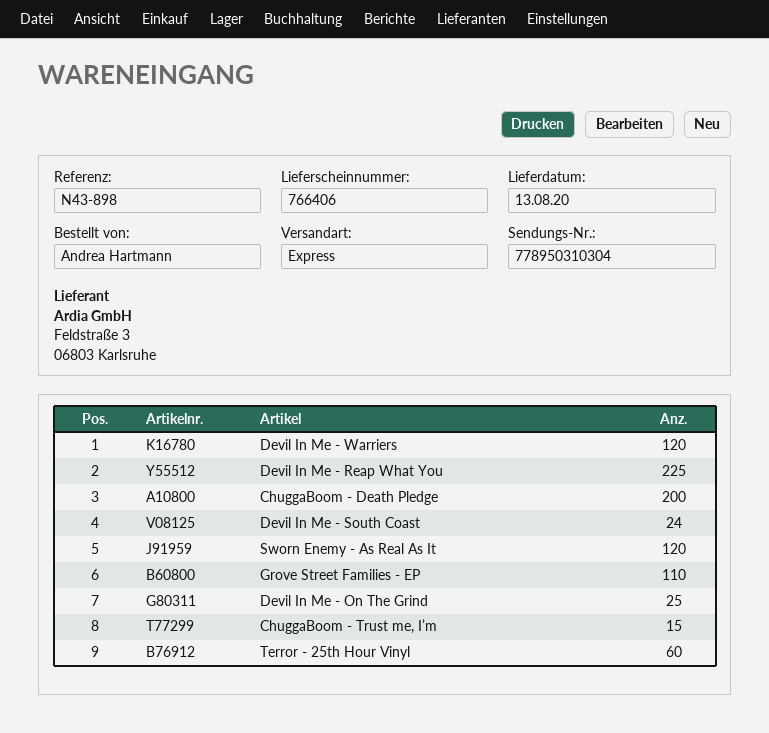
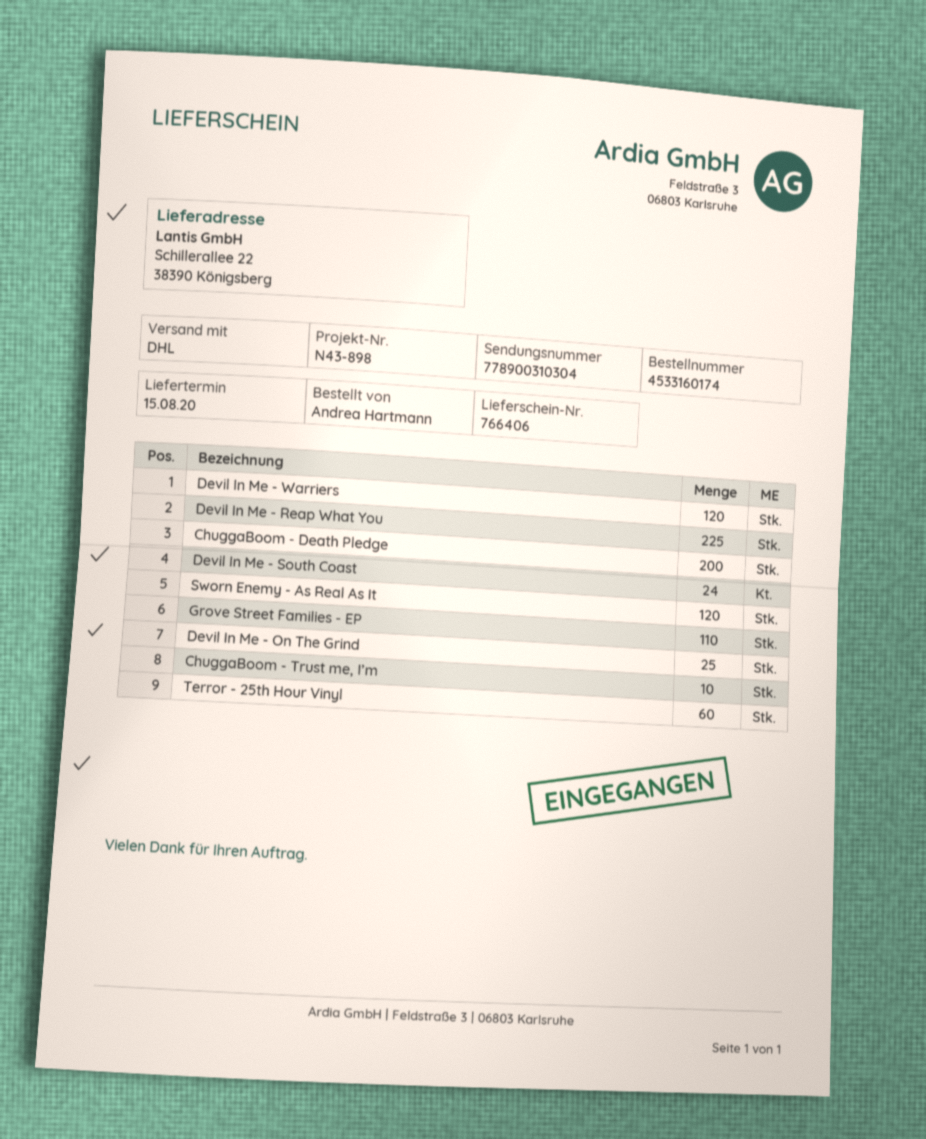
delivery date: 2020-08-13 -> 2020-08-15
shipping method: express -> DHL
tracking number: 778950310304 -> 778900310304
ChuggaBoom - Trust me, I’m: 15 -> 10

